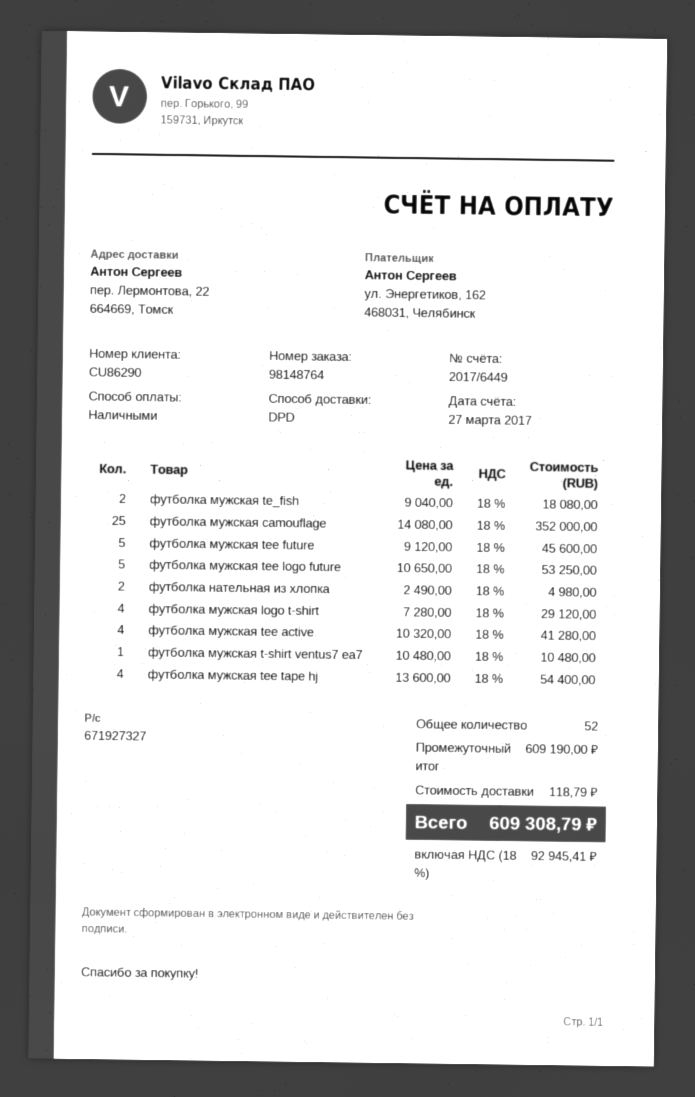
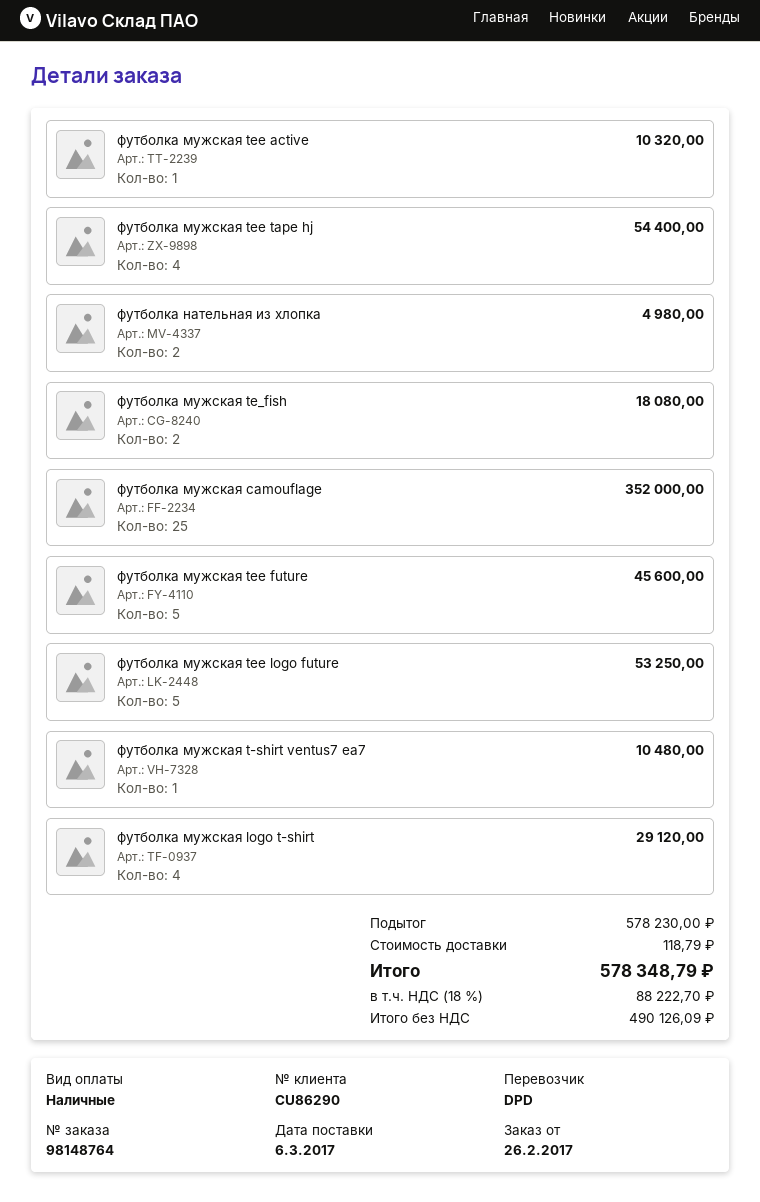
футболка мужская tee active: 4 for 41280.00 -> 1 for 10320.00
subtotal: 609190.00 -> 578230.00
tax: 18% = 92945.41 -> 18% = 88222.70
total: 609308.79 -> 578348.79

